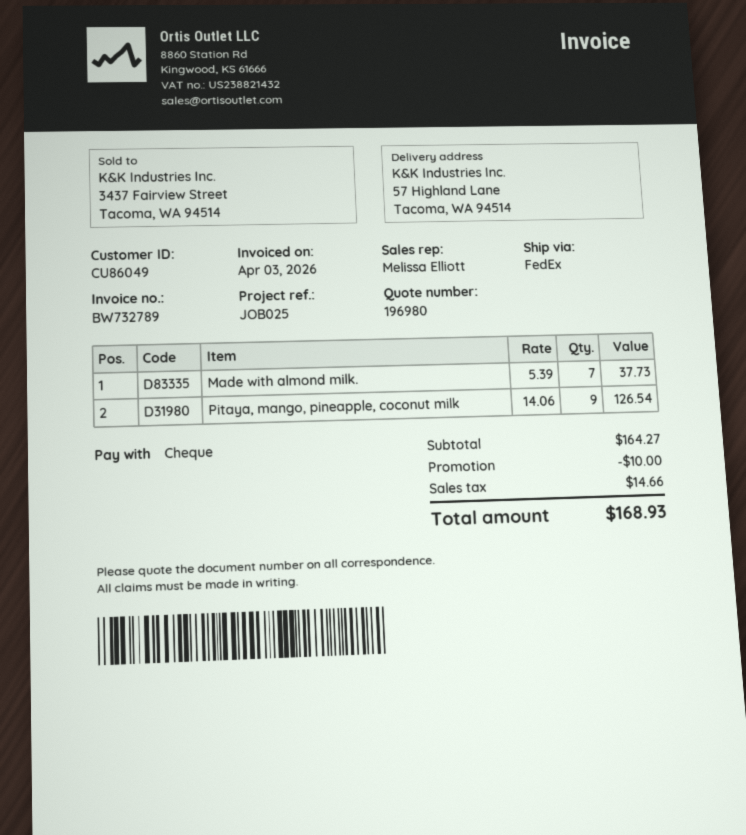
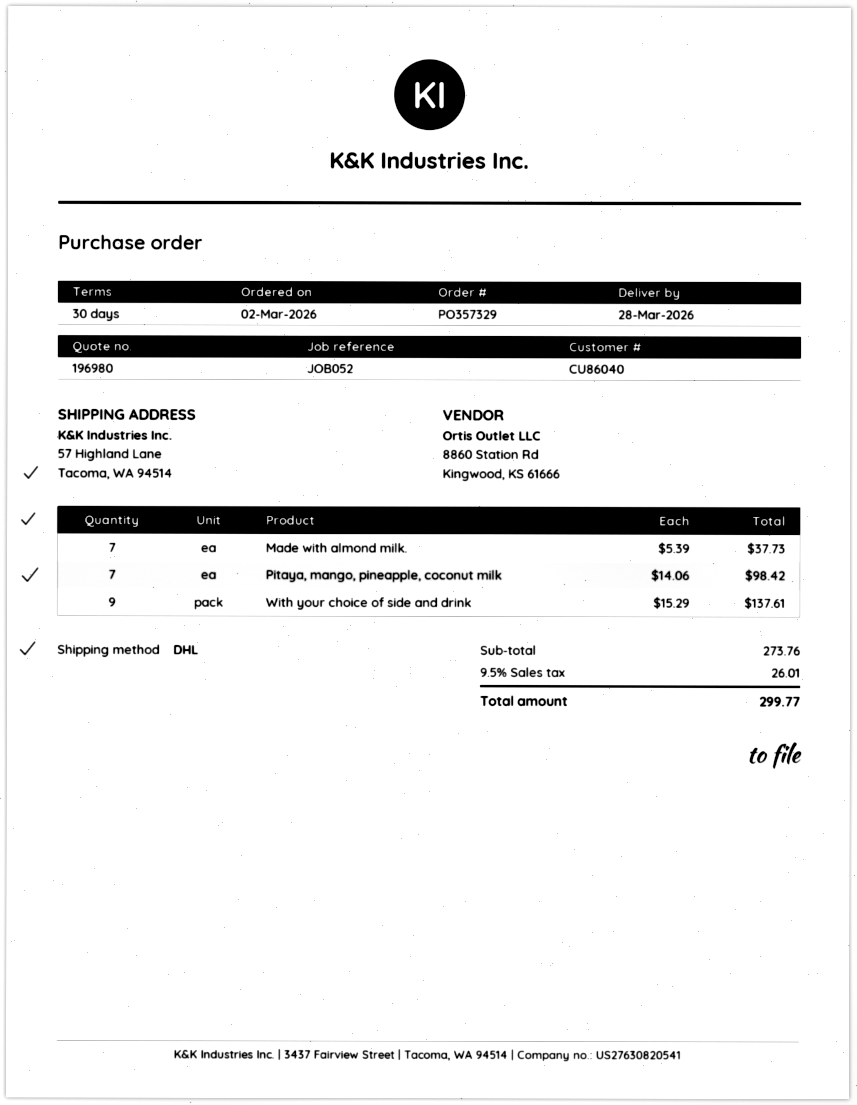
customer number: CU86049 -> CU86040
reference: JOB025 -> JOB052
shipping method: FedEx -> DHL
Pitaya, mango, pineapple, coconut milk: 9 x 14.06 = 126.54 -> 7 x 14.06 = 98.42
With your choice of side and drink: none -> 9 x 15.29 = 137.61
subtotal: 164.27 -> 273.76
discount: 10.00 -> none
tax: 14.66 -> 26.01
total: 168.93 -> 299.77

